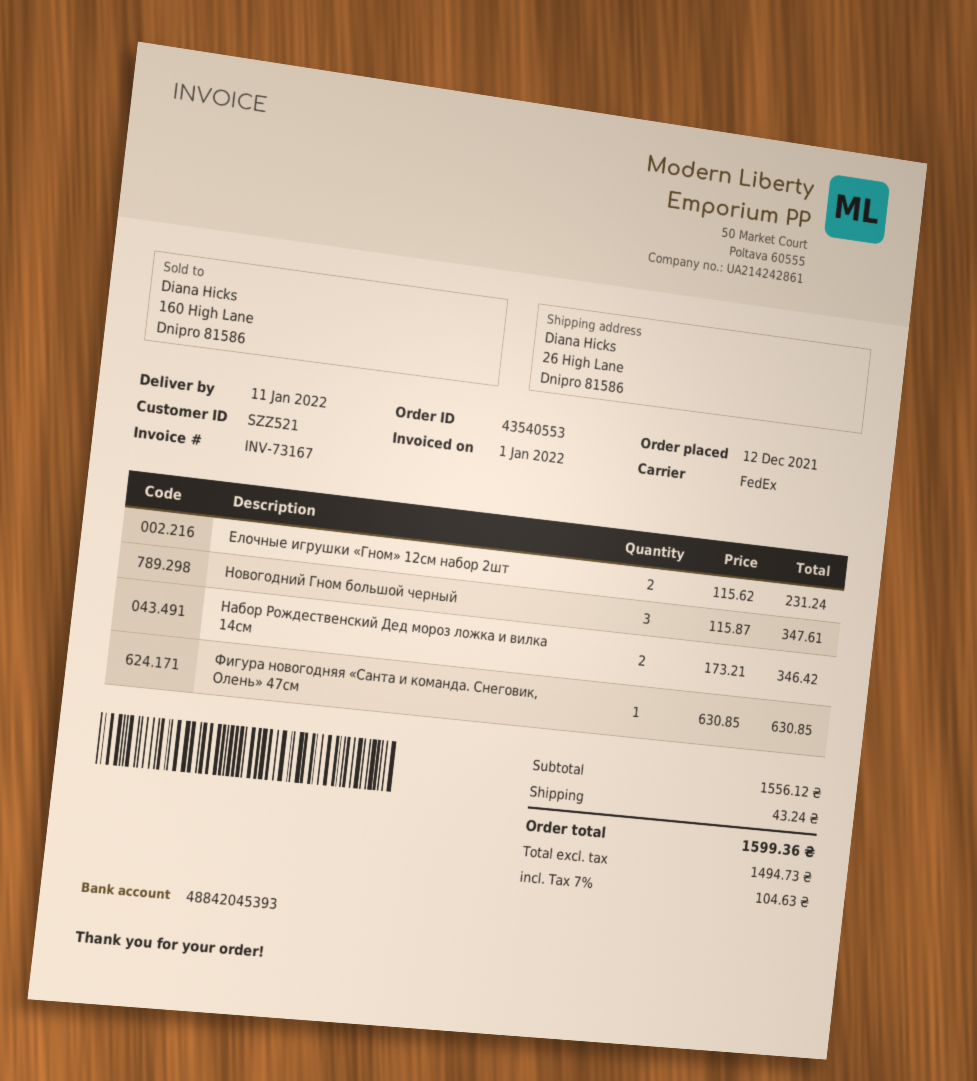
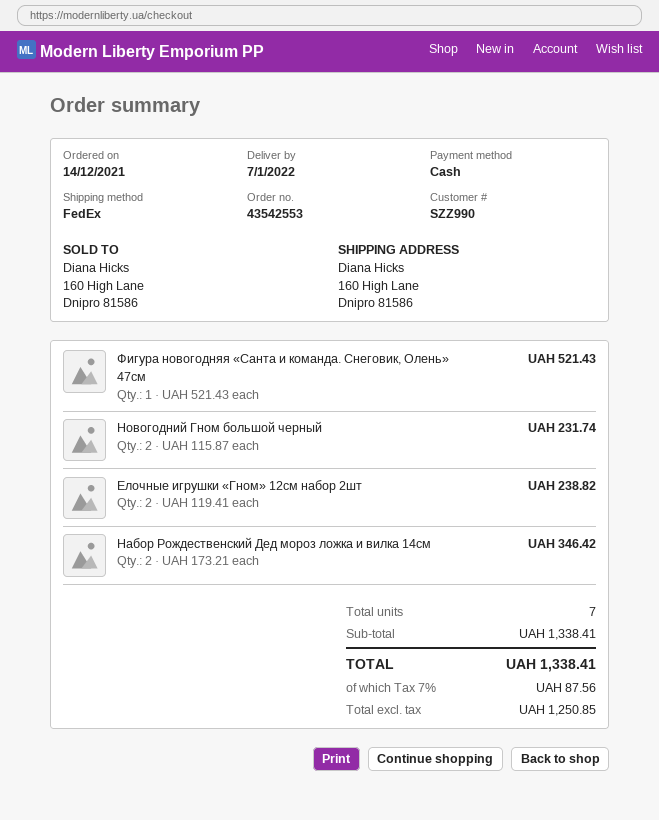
order number: 43540553 -> 43542553
order date: 2021-12-12 -> 2021-12-14
delivery date: 2022-01-11 -> 2022-01-07
customer number: SZZ521 -> SZZ990
ship to: 26 High Lane, Dnipro 81586 -> 160 High Lane, Dnipro 81586
Елочные игрушки «Гном» 12см набор 2шт: 2 x 115.62 = 231.24 -> 2 x 119.41 = 238.82
Новогодний Гном большой черный: 3 x 115.87 = 347.61 -> 2 x 115.87 = 231.74
Фигура новогодняя «Санта и команда. Снеговик, Олень» 47см: 1 x 630.85 = 630.85 -> 1 x 521.43 = 521.43
subtotal: 1556.12 -> 1338.41
shipping: 43.24 -> none
net: 1494.73 -> 1250.85
tax: 7% = 104.63 -> 7% = 87.56
total: 1599.36 -> 1338.41

